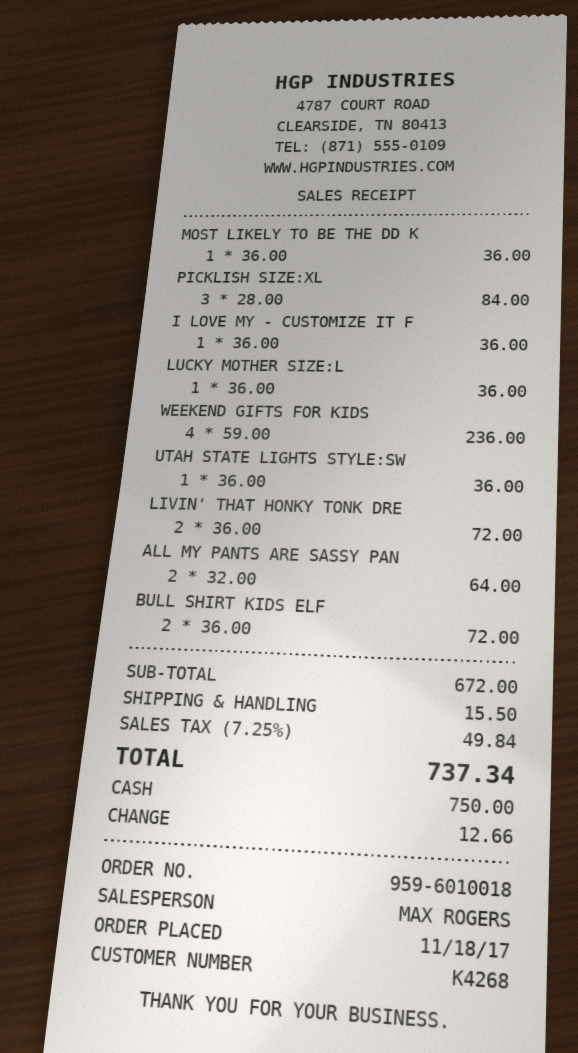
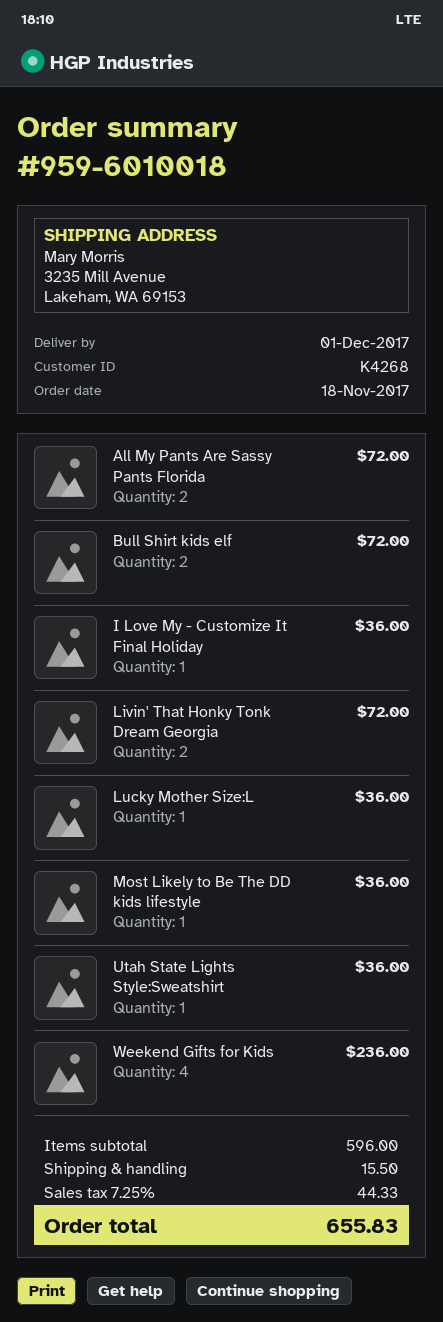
PICKLISH SIZE:XL: 3 for 84.00 -> none
ALL MY PANTS ARE SASSY PAN: 2 for 64.00 -> 2 for 72.00
subtotal: 672.00 -> 596.00
tax: 7.25% = 49.84 -> 7.25% = 44.33
total: 737.34 -> 655.83

